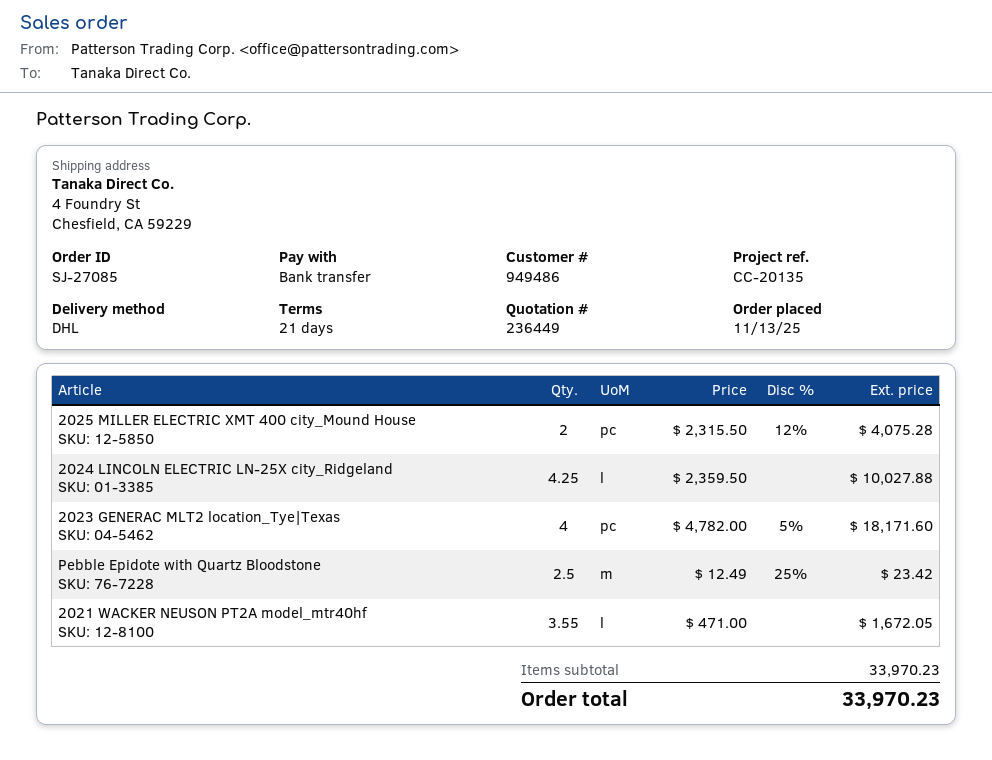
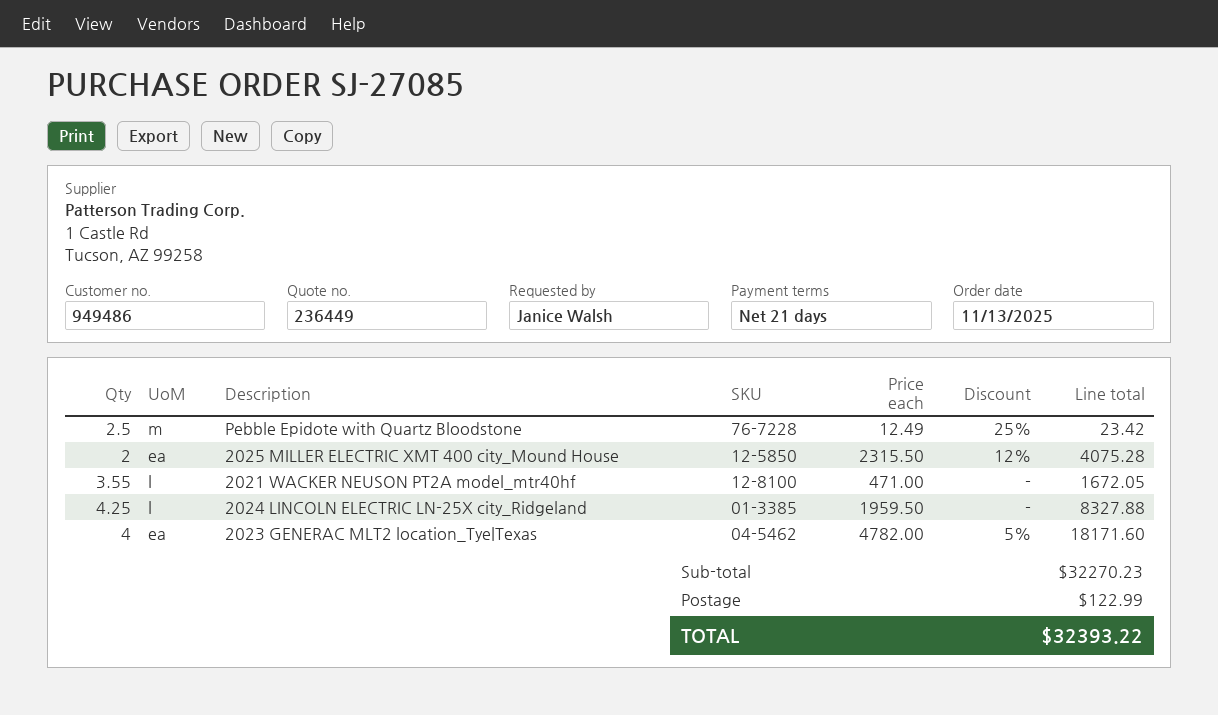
2024 LINCOLN ELECTRIC LN-25X city_Ridgeland: 4.25 x 2359.50 = 10027.88 -> 4.25 x 1959.50 = 8327.88
subtotal: 33970.23 -> 32270.23
shipping: none -> 122.99
total: 33970.23 -> 32393.22

